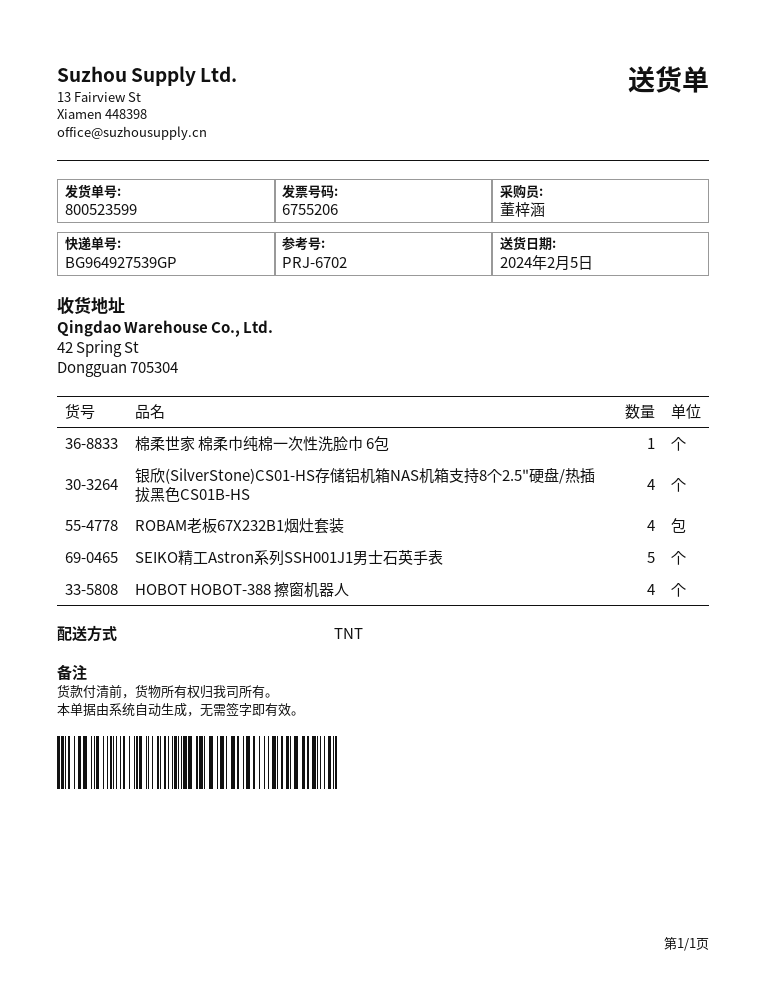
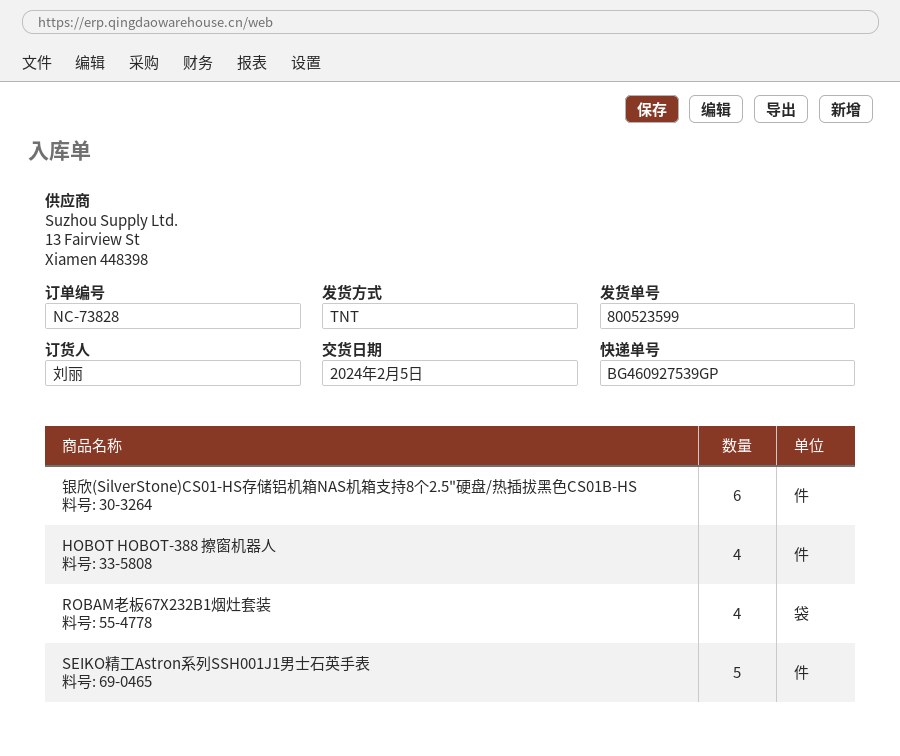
ordered by: 董梓涵 -> 刘丽
tracking number: BG964927539GP -> BG460927539GP
棉柔世家 棉柔巾纯棉一次性洗脸巾 6包: 1 -> none
银欣(SilverStone)CS01-HS存储铝机箱NAS机箱支持8个2.5"硬盘/热插拔黑色CS01B-HS: 4 -> 6

